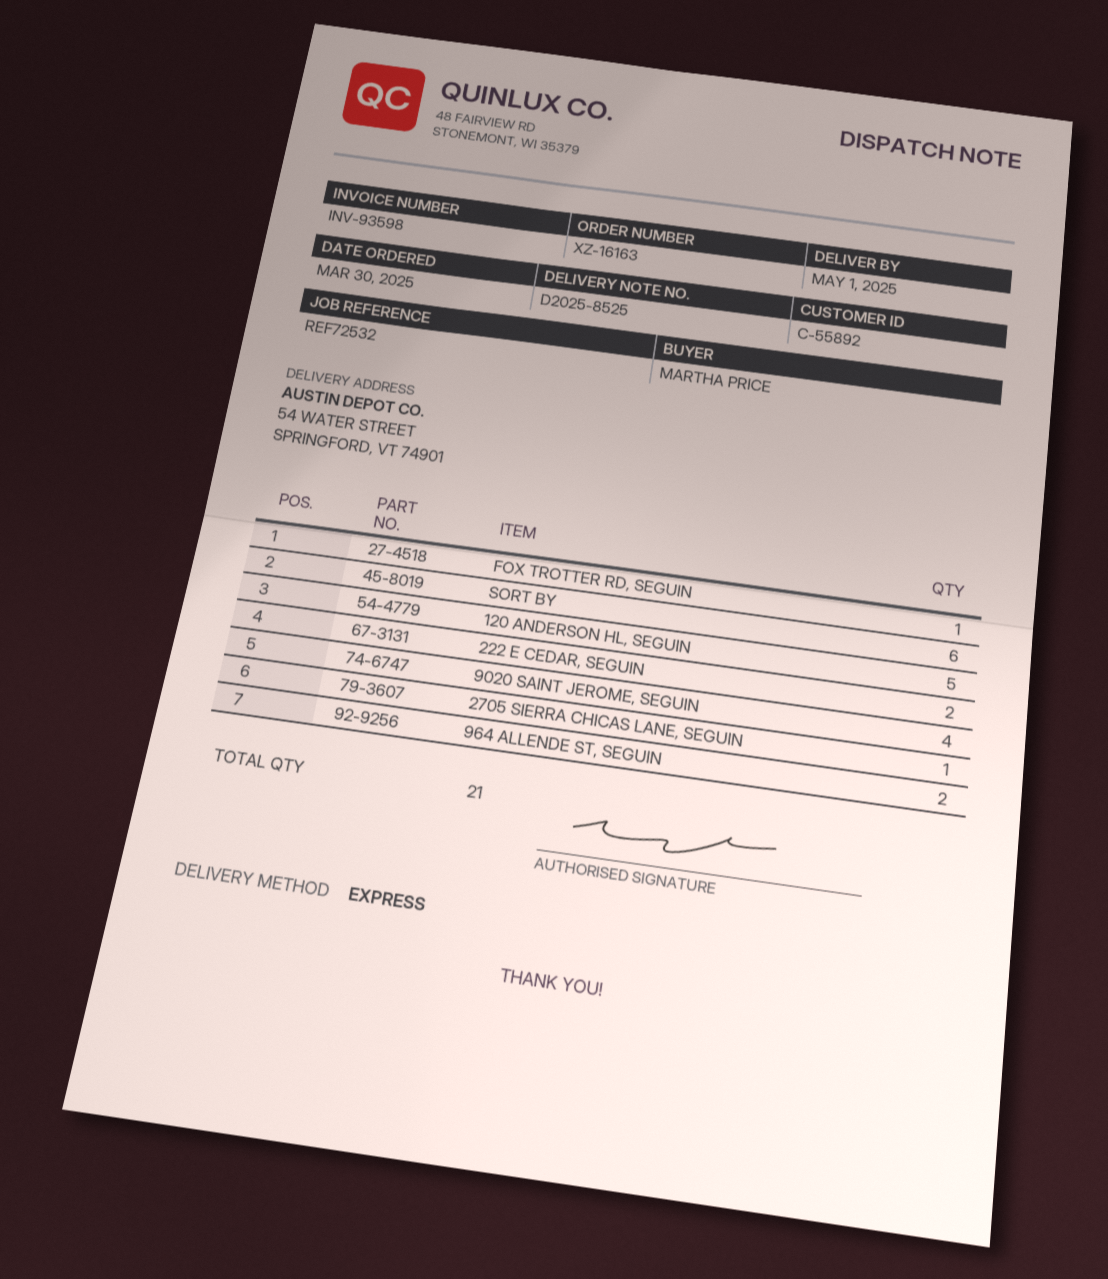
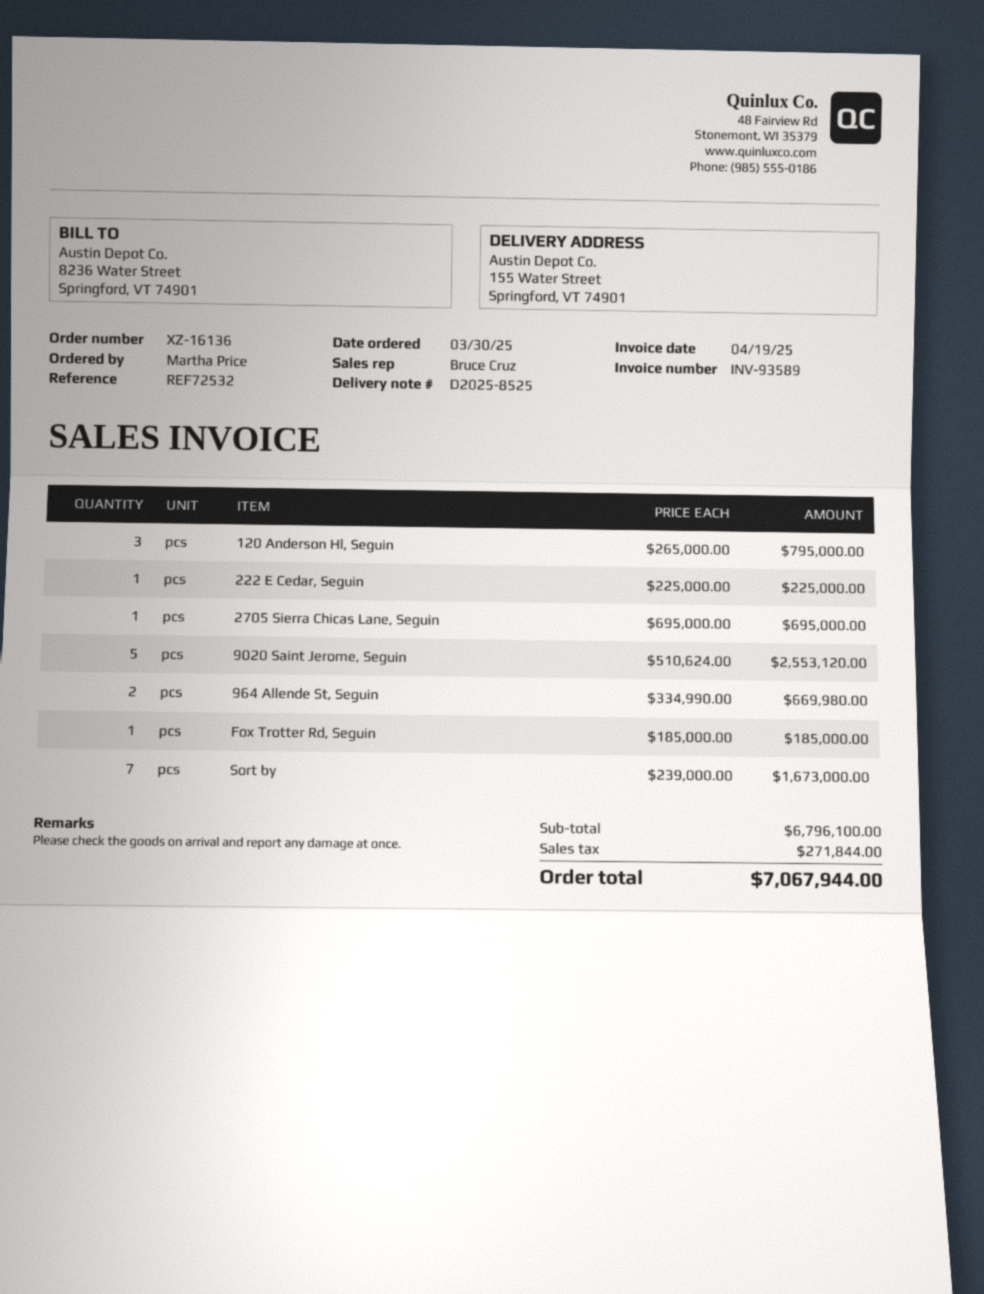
order number: XZ-16163 -> XZ-16136
invoice number: INV-93598 -> INV-93589
ship to: 54 WATER STREET, SPRINGFORD, VT 74901 -> 155 Water Street, Springford, VT 74901
SORT BY: 6 -> 7
120 ANDERSON HL, SEGUIN: 5 -> 3
222 E CEDAR, SEGUIN: 2 -> 1
9020 SAINT JEROME, SEGUIN: 4 -> 5

